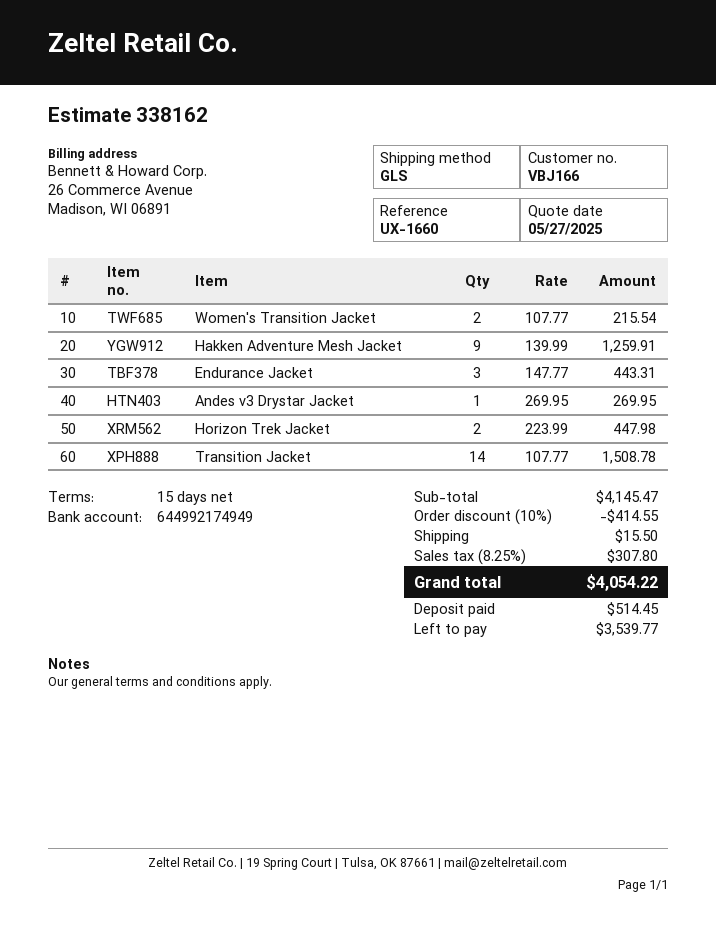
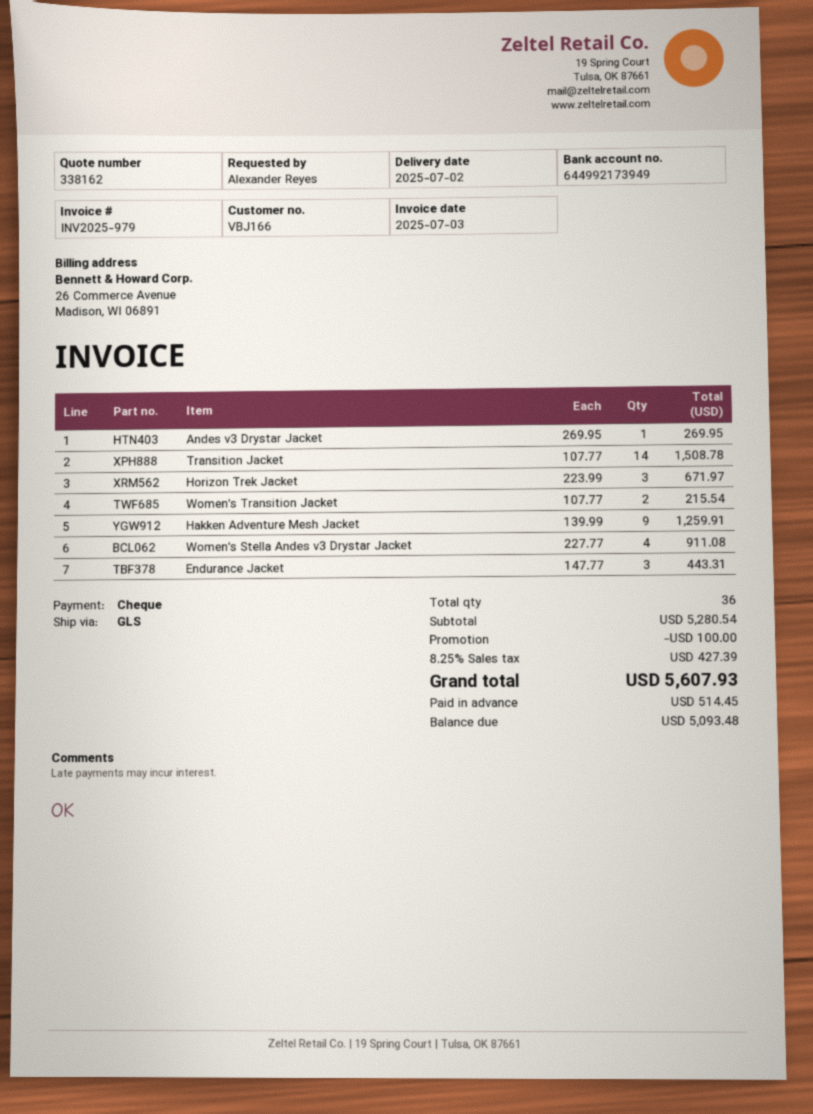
bank account: 644992174949 -> 644992173949
Horizon Trek Jacket: 2 x 223.99 = 447.98 -> 3 x 223.99 = 671.97
Women's Stella Andes v3 Drystar Jacket: none -> 4 x 227.77 = 911.08
subtotal: 4145.47 -> 5280.54
discount: 414.55 -> 100.00
shipping: 15.50 -> none
tax: 8.25% = 307.80 -> 8.25% = 427.39
total: 4054.22 -> 5607.93
balance: 3539.77 -> 5093.48

